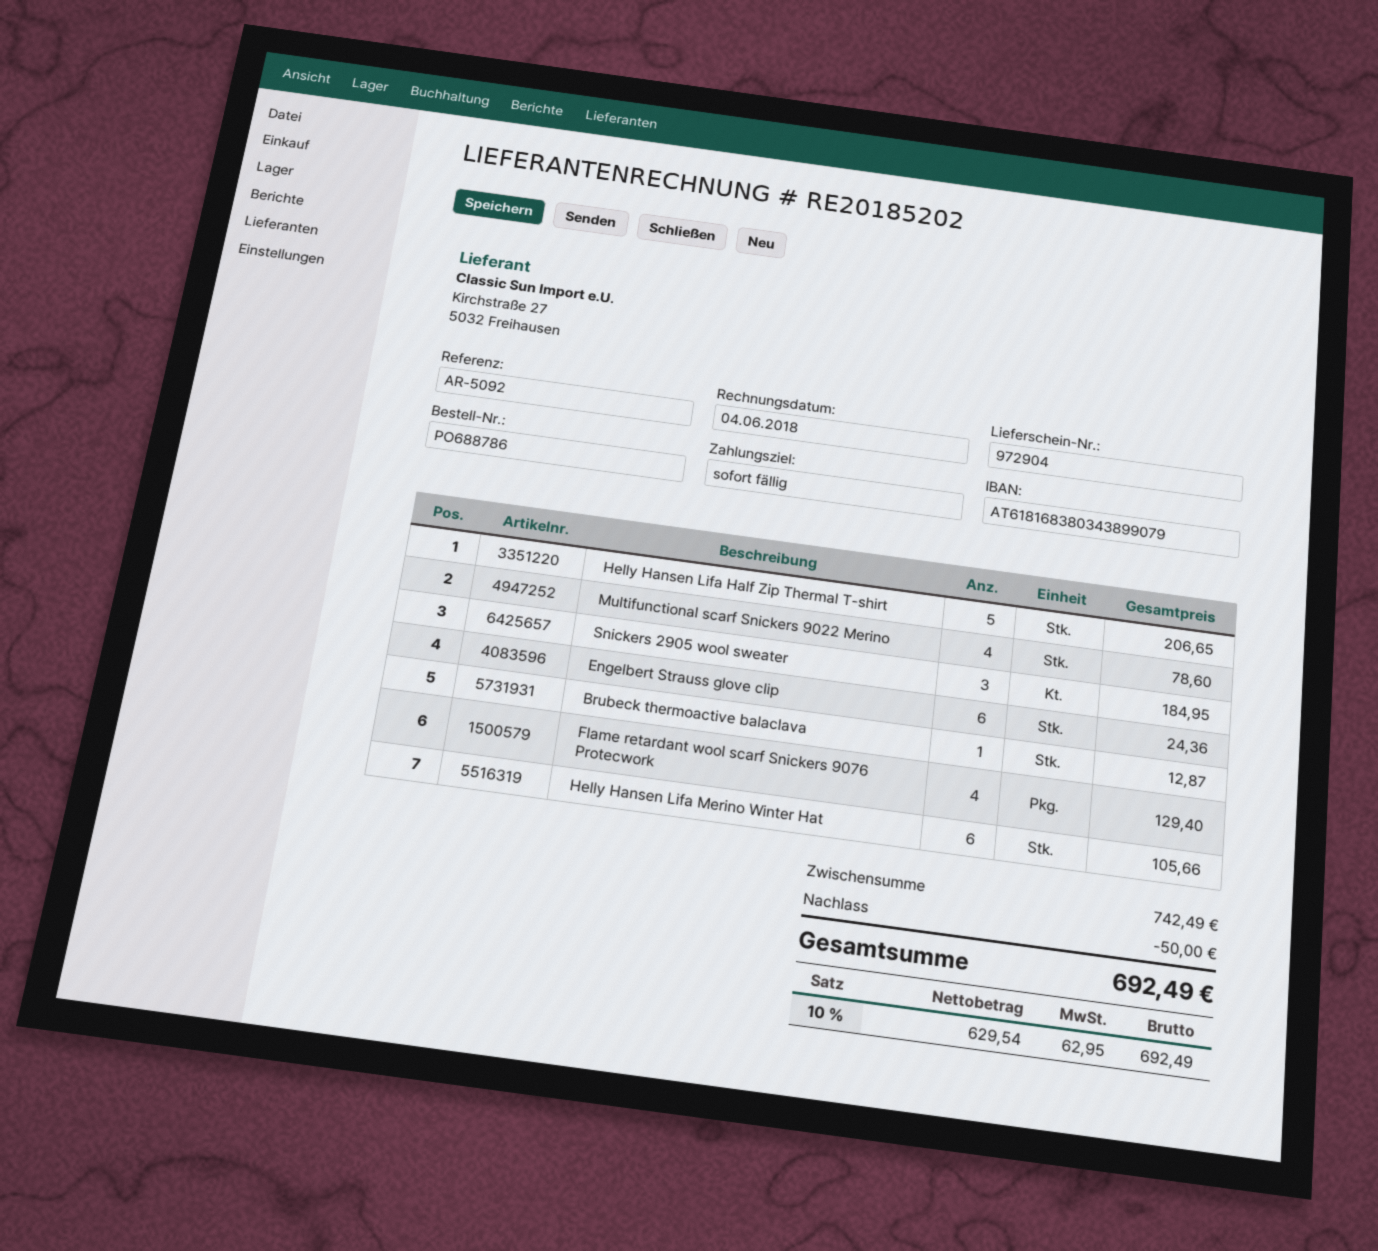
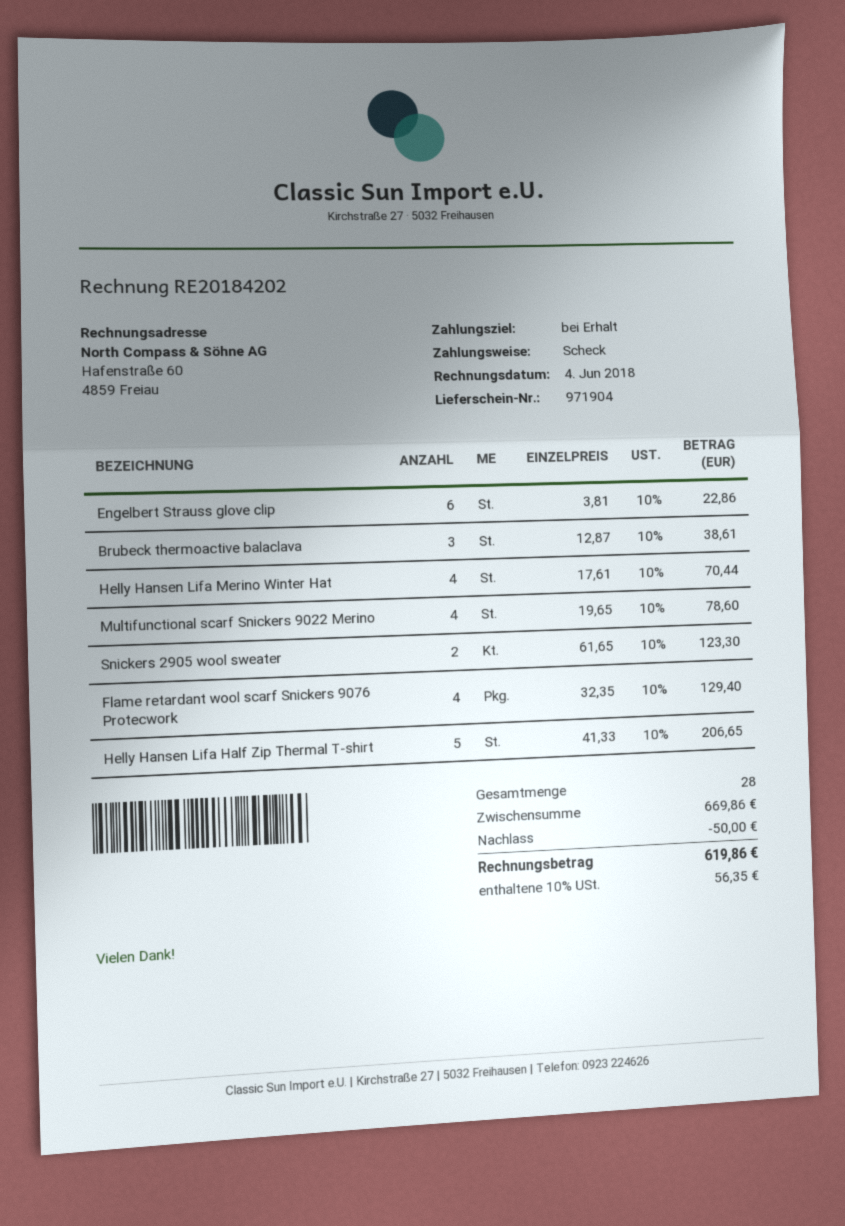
delivery note number: 972904 -> 971904
invoice number: RE20185202 -> RE20184202
Snickers 2905 wool sweater: 3 for 184.95 -> 2 for 123.30
Engelbert Strauss glove clip: 6 for 24.36 -> 6 for 22.86
Brubeck thermoactive balaclava: 1 for 12.87 -> 3 for 38.61
Helly Hansen Lifa Merino Winter Hat: 6 for 105.66 -> 4 for 70.44
subtotal: 742.49 -> 669.86
tax: 10% = 62.95 -> 10% = 56.35
total: 692.49 -> 619.86

